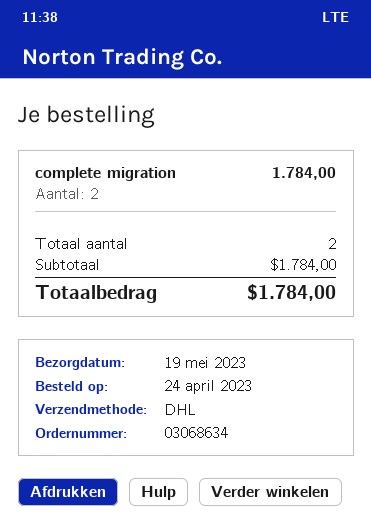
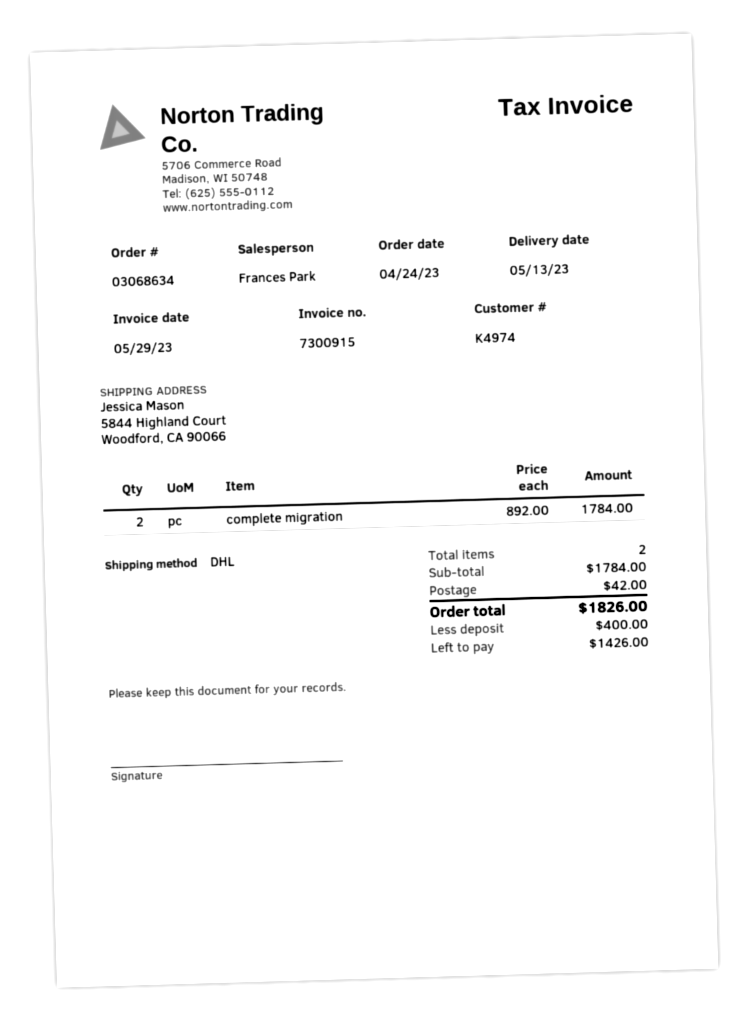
delivery date: 2023-05-19 -> 2023-05-13
shipping: none -> 42.00
total: 1784.00 -> 1826.00

